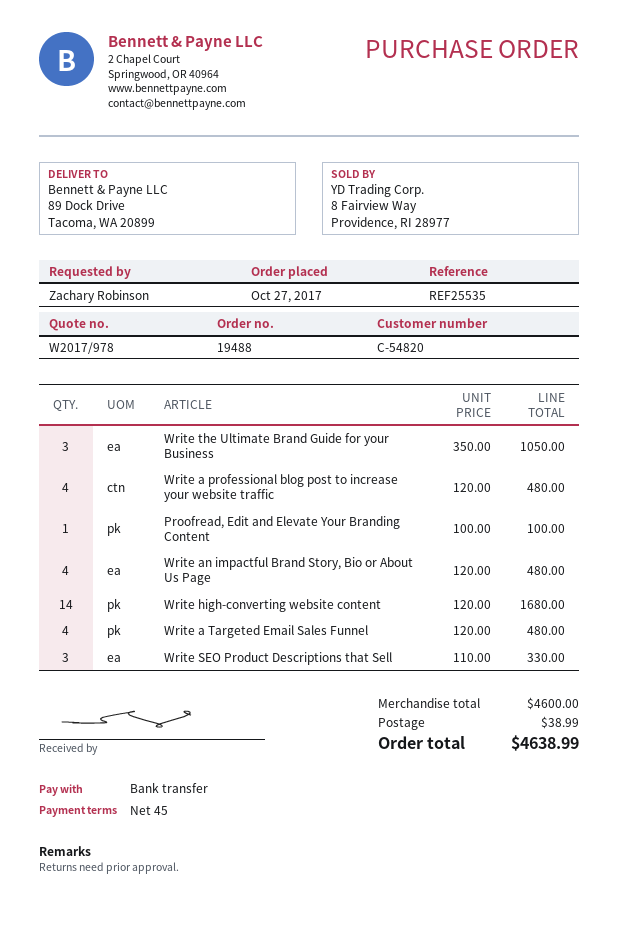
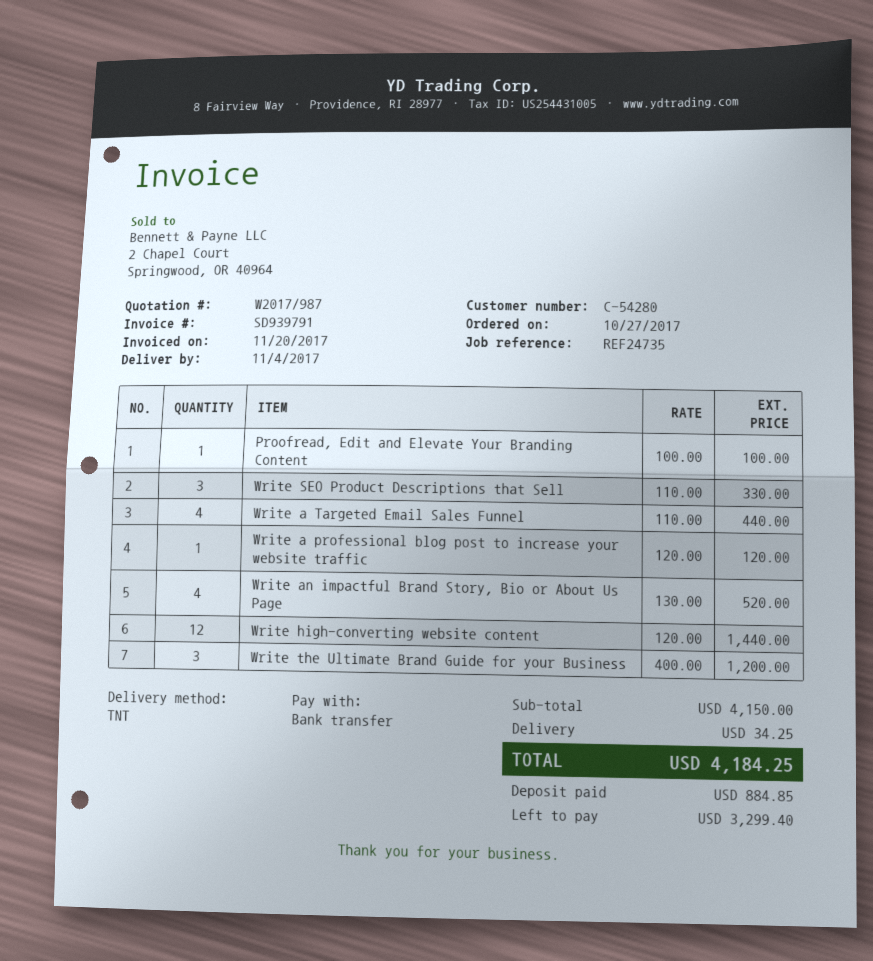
quote number: W2017/978 -> W2017/987
customer number: C-54820 -> C-54280
reference: REF25535 -> REF24735
Write the Ultimate Brand Guide for your Business: 3 x 350.00 = 1050.00 -> 3 x 400.00 = 1200.00
Write a professional blog post to increase your website traffic: 4 x 120.00 = 480.00 -> 1 x 120.00 = 120.00
Write an impactful Brand Story, Bio or About Us Page: 4 x 120.00 = 480.00 -> 4 x 130.00 = 520.00
Write high-converting website content: 14 x 120.00 = 1680.00 -> 12 x 120.00 = 1440.00
Write a Targeted Email Sales Funnel: 4 x 120.00 = 480.00 -> 4 x 110.00 = 440.00
subtotal: 4600.00 -> 4150.00
shipping: 38.99 -> 34.25
total: 4638.99 -> 4184.25

